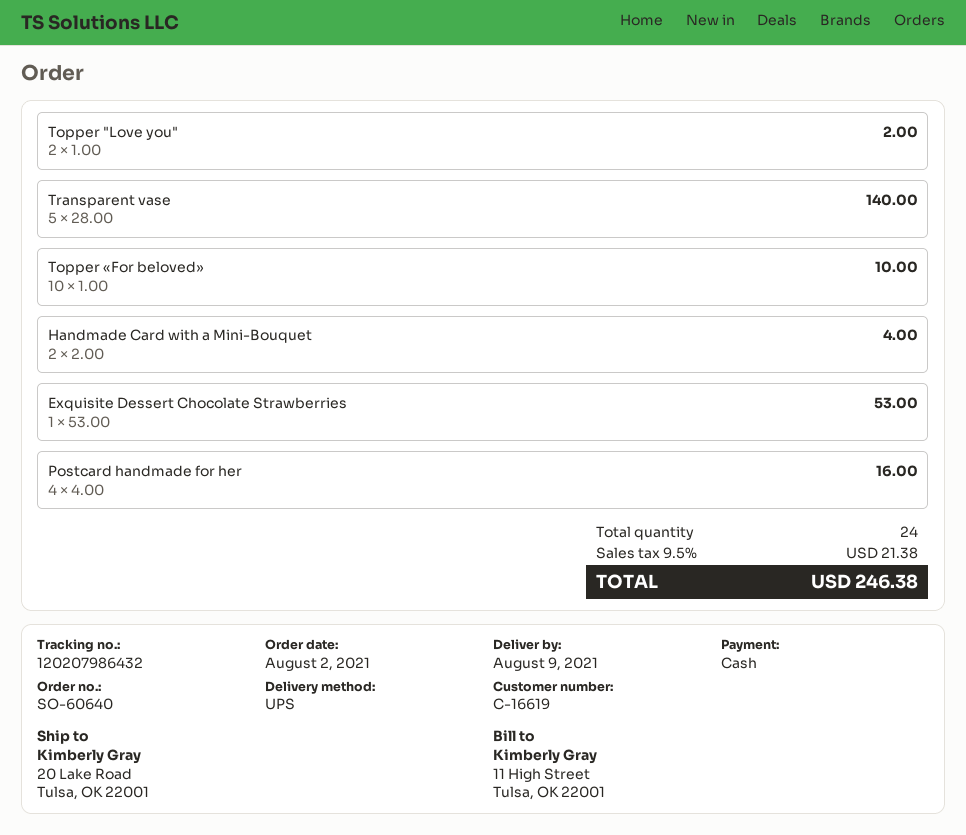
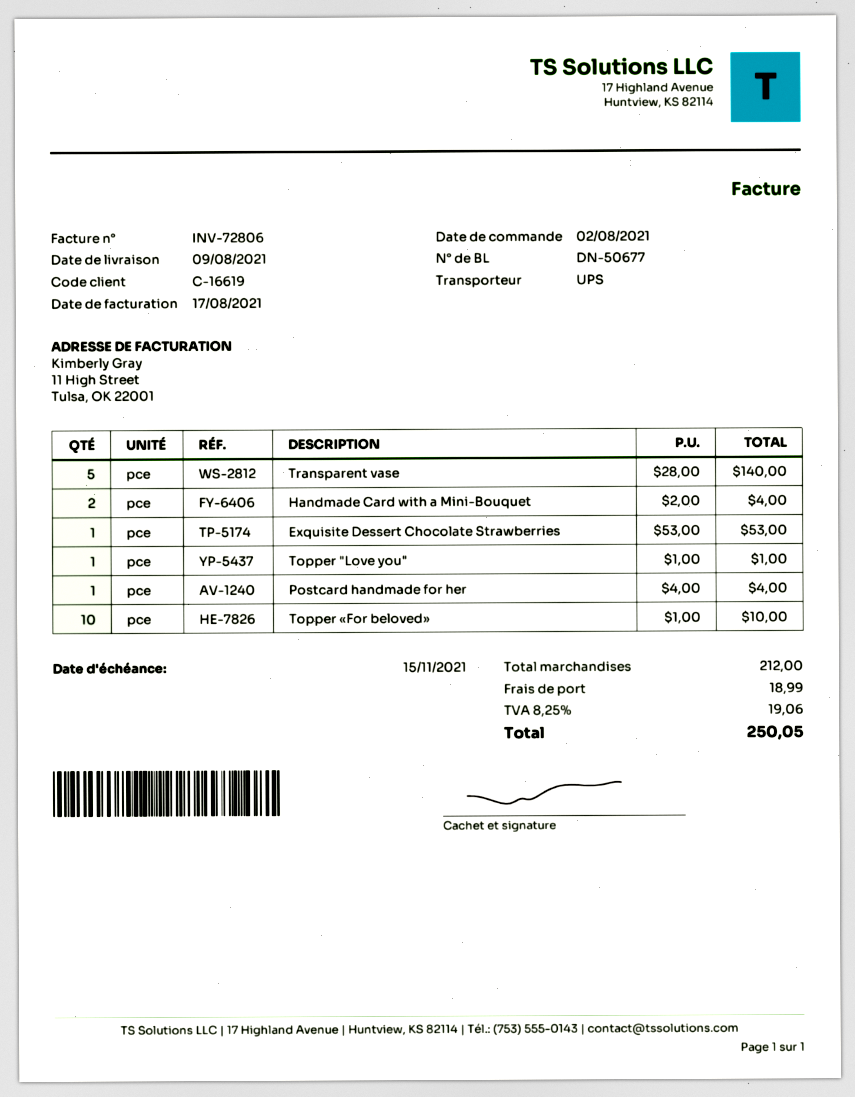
Topper "Love you": 2 x 1.00 = 2.00 -> 1 x 1.00 = 1.00
Postcard handmade for her: 4 x 4.00 = 16.00 -> 1 x 4.00 = 4.00
shipping: none -> 18.99
tax: 9.5% = 21.38 -> 8.25% = 19.06
total: 246.38 -> 250.05

